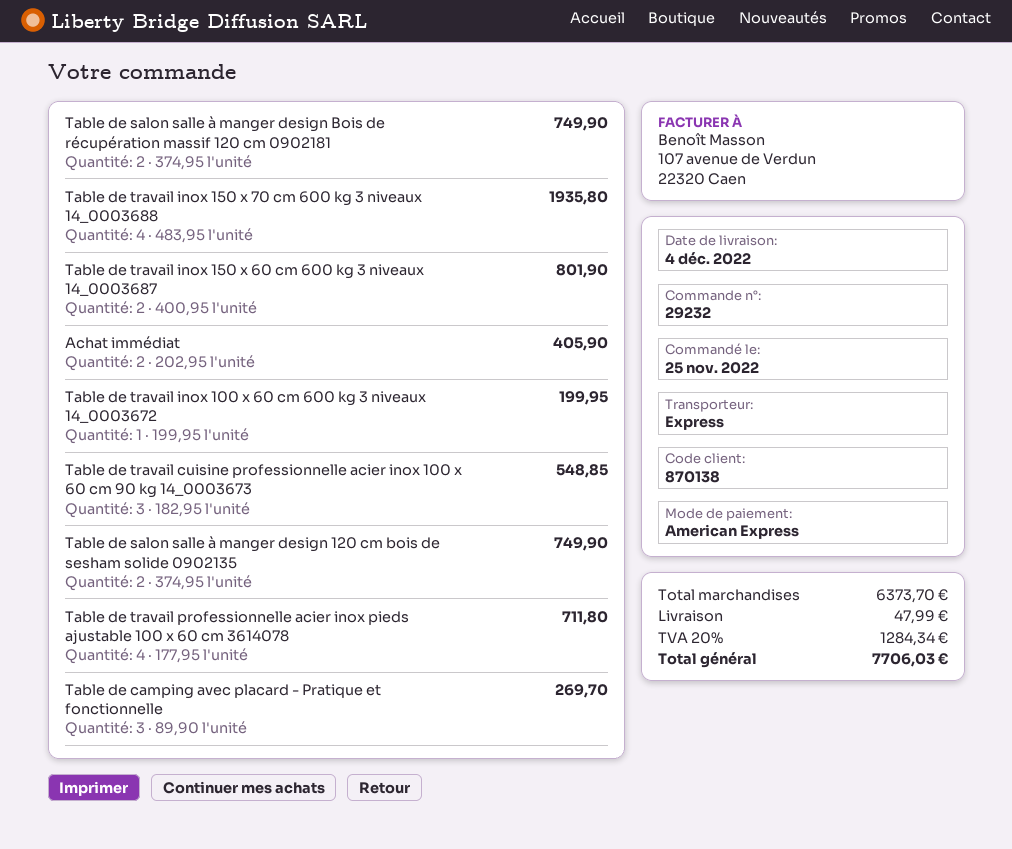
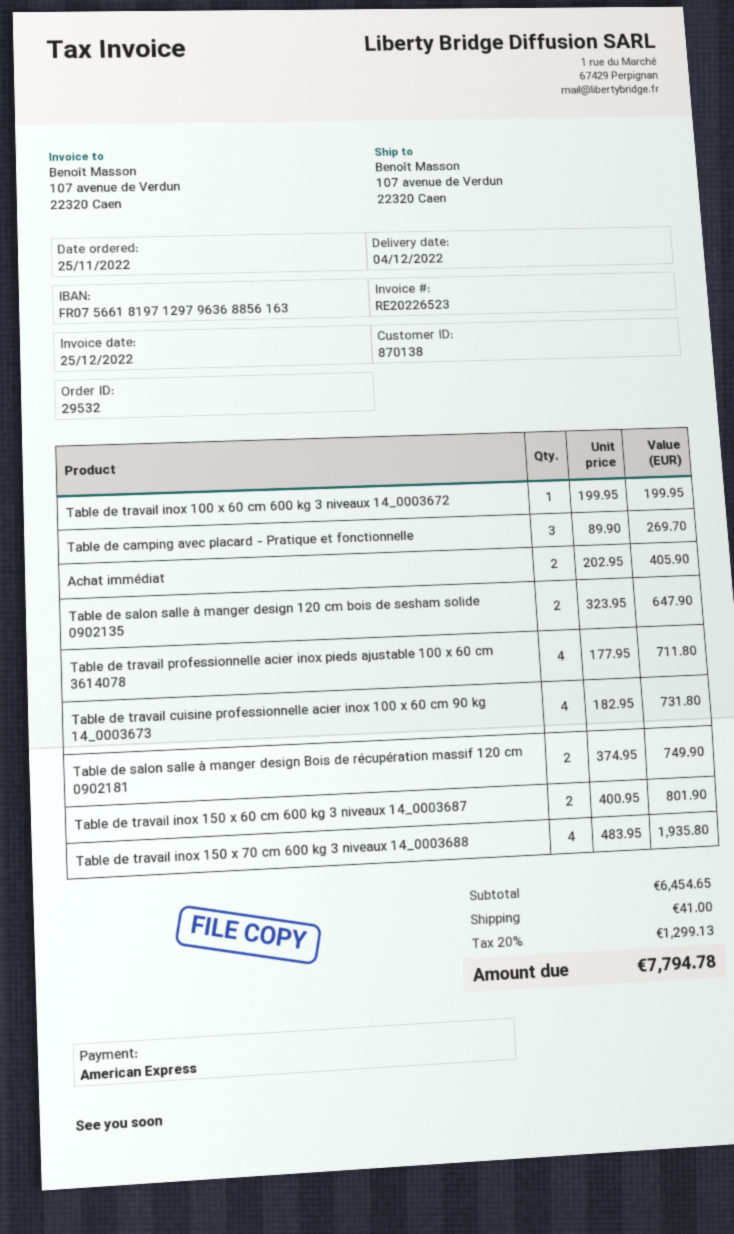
order number: 29232 -> 29532
Table de travail cuisine professionnelle acier inox 100 x 60 cm 90 kg 14_0003673: 3 x 182.95 = 548.85 -> 4 x 182.95 = 731.80
Table de salon salle à manger design 120 cm bois de sesham solide 0902135: 2 x 374.95 = 749.90 -> 2 x 323.95 = 647.90
subtotal: 6373.70 -> 6454.65
shipping: 47.99 -> 41.00
tax: 20% = 1284.34 -> 20% = 1299.13
total: 7706.03 -> 7794.78

